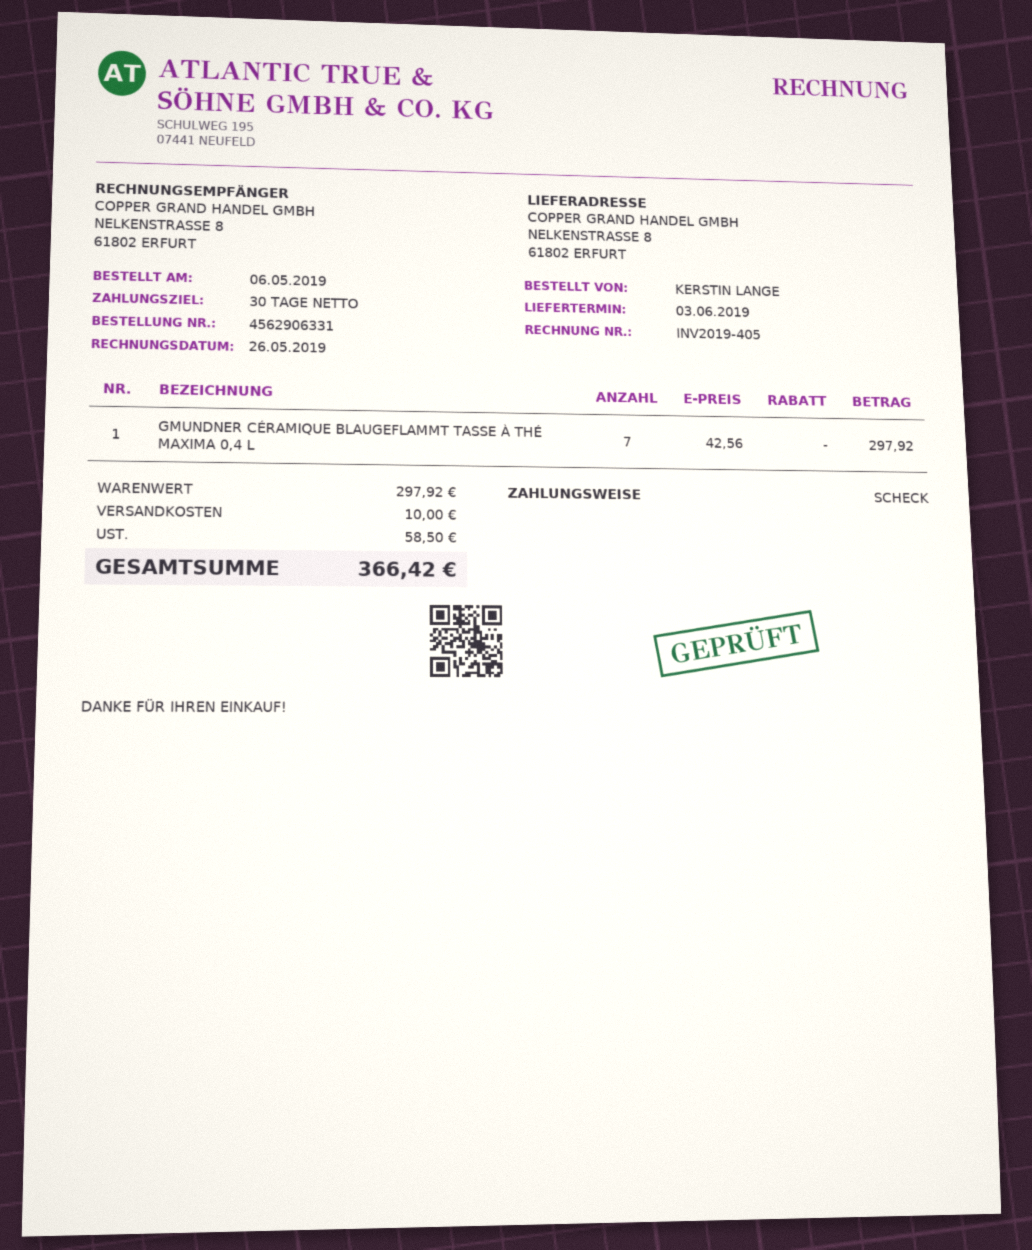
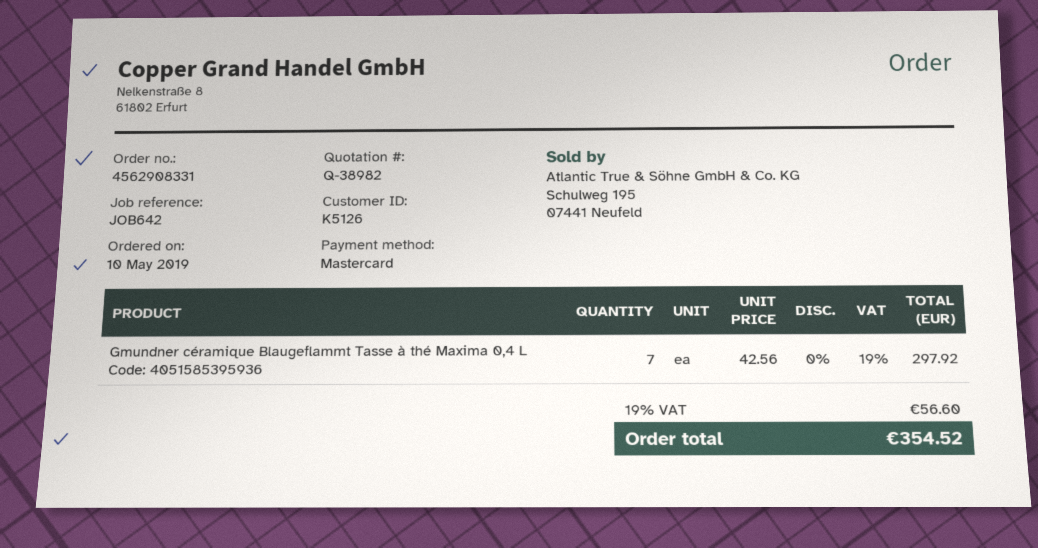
order number: 4562906331 -> 4562908331
order date: 2019-05-06 -> 2019-05-10
payment method: cheque -> Mastercard
shipping: 10.00 -> none
tax: 58.50 -> 56.60
total: 366.42 -> 354.52

